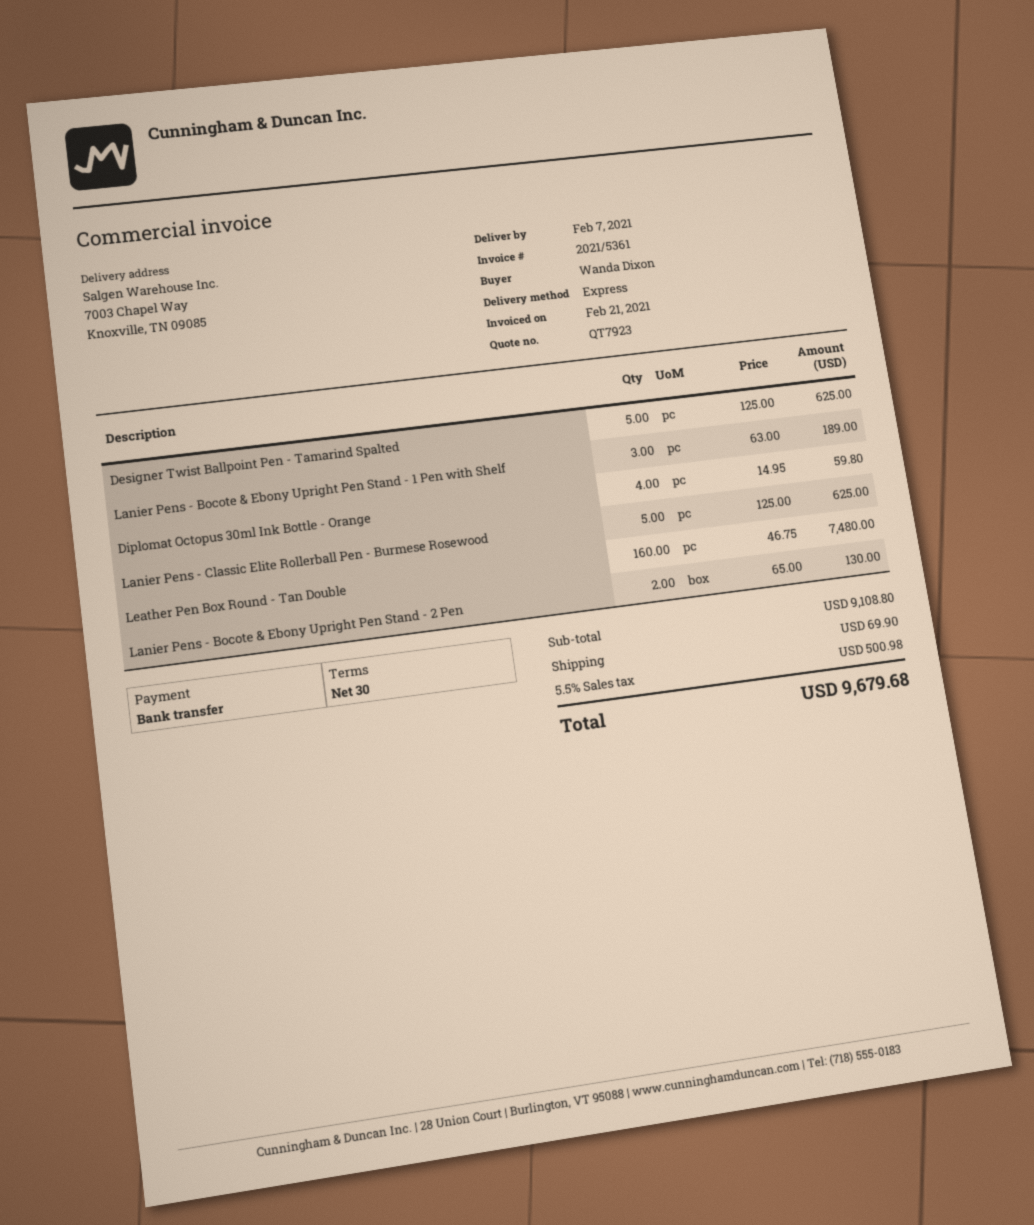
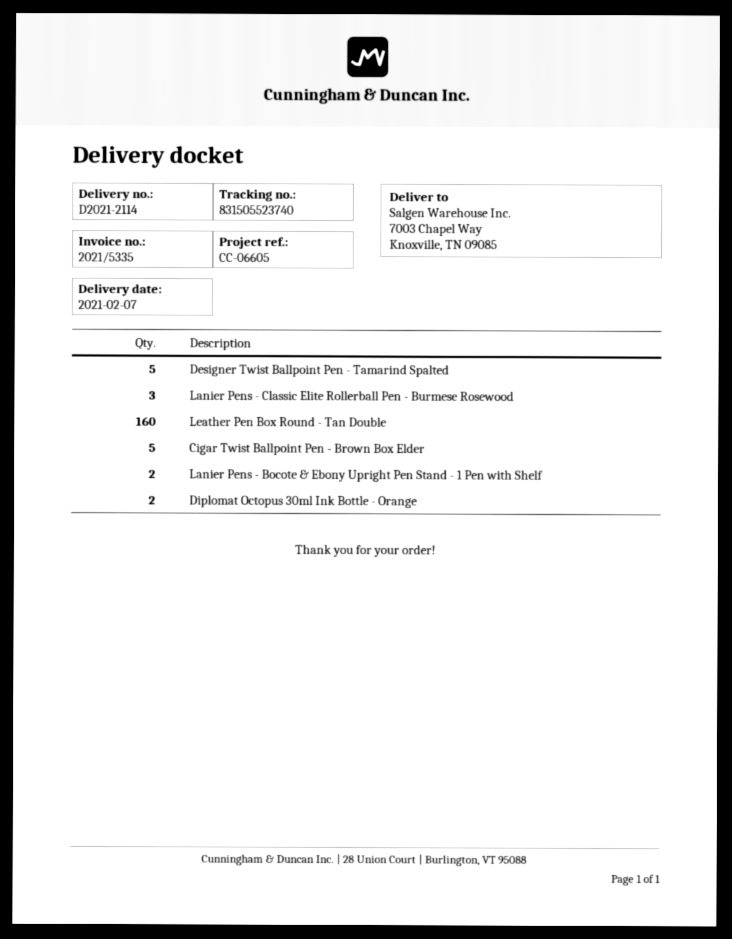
invoice number: 2021/5361 -> 2021/5335
Lanier Pens - Bocote & Ebony Upright Pen Stand - 1 Pen with Shelf: 3 -> 2
Diplomat Octopus 30ml Ink Bottle - Orange: 4 -> 2
Lanier Pens - Classic Elite Rollerball Pen - Burmese Rosewood: 5 -> 3
Lanier Pens - Bocote & Ebony Upright Pen Stand - 2 Pen: 2 -> none
Cigar Twist Ballpoint Pen - Brown Box Elder: none -> 5

